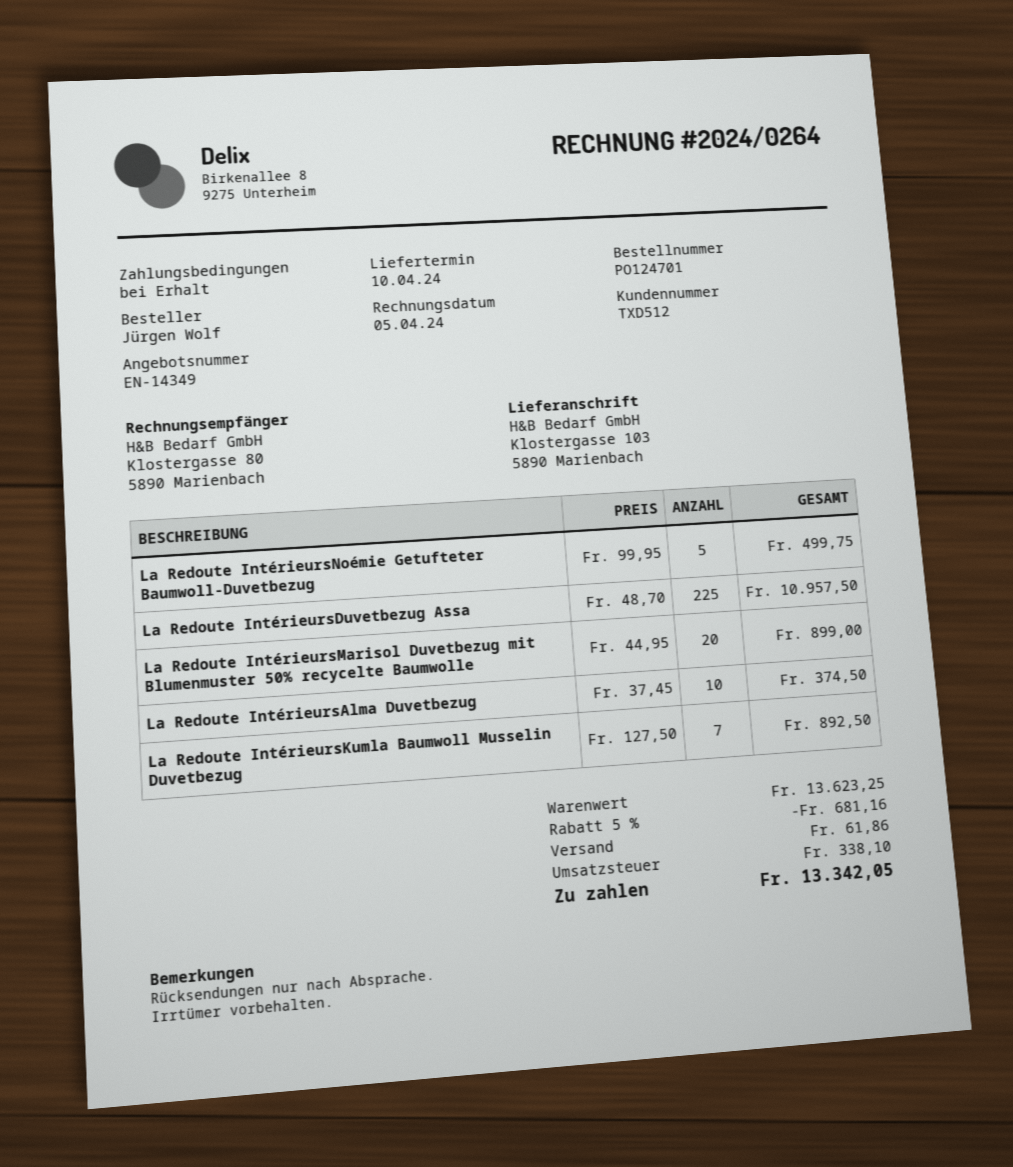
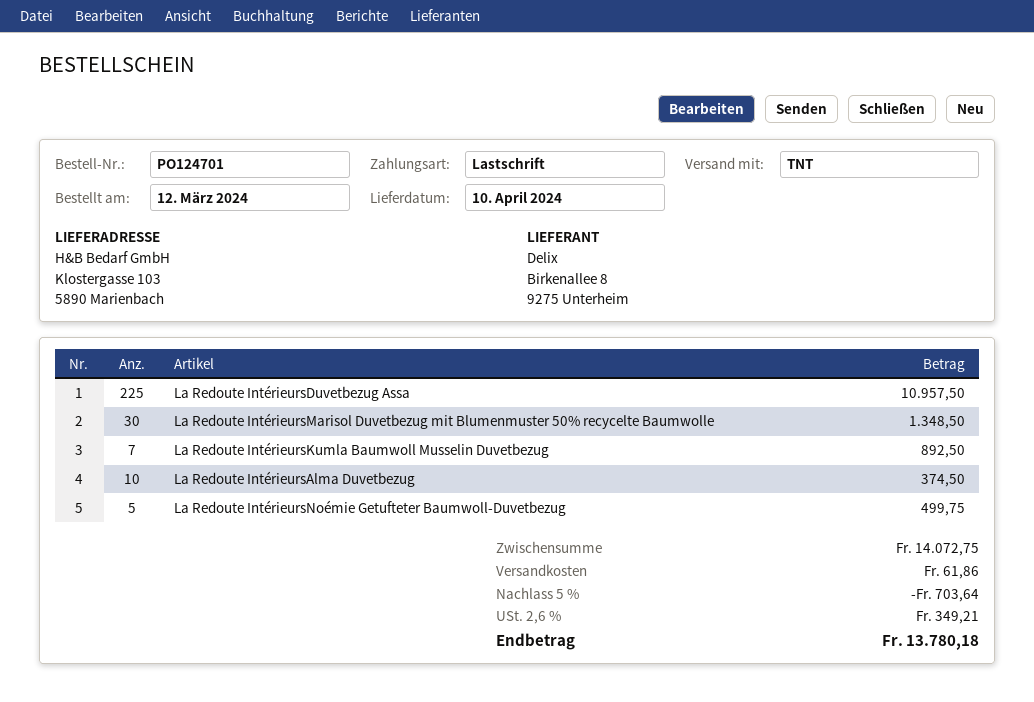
La Redoute IntérieursMarisol Duvetbezug mit Blumenmuster 50% recycelte Baumwolle: 20 for 899.00 -> 30 for 1348.50
subtotal: 13623.25 -> 14072.75
discount: 5% = 681.16 -> 5% = 703.64
tax: 338.10 -> 349.21
total: 13342.05 -> 13780.18

